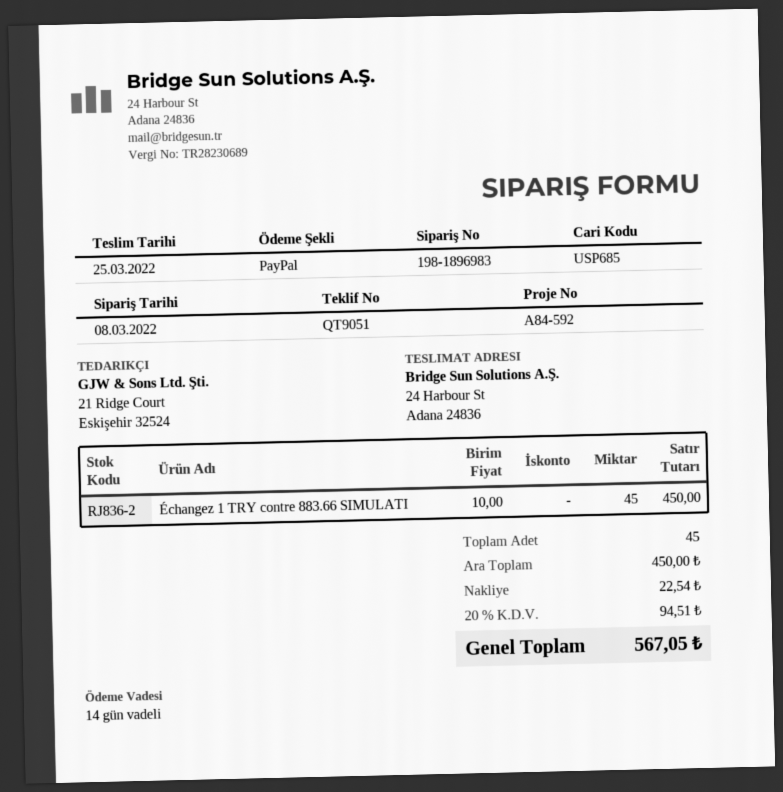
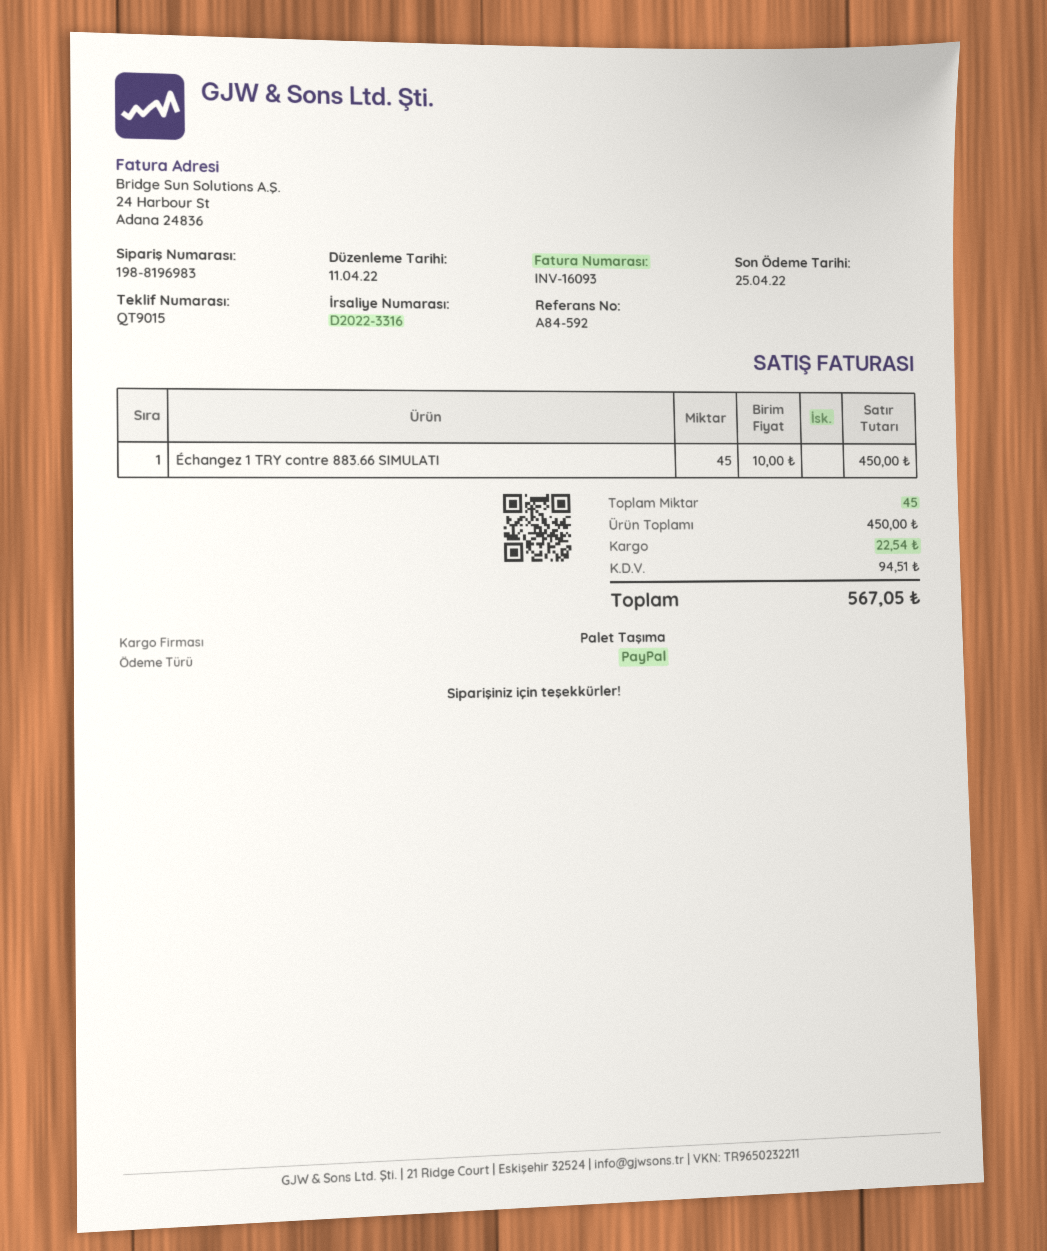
quote number: QT9051 -> QT9015
order number: 198-1896983 -> 198-8196983

